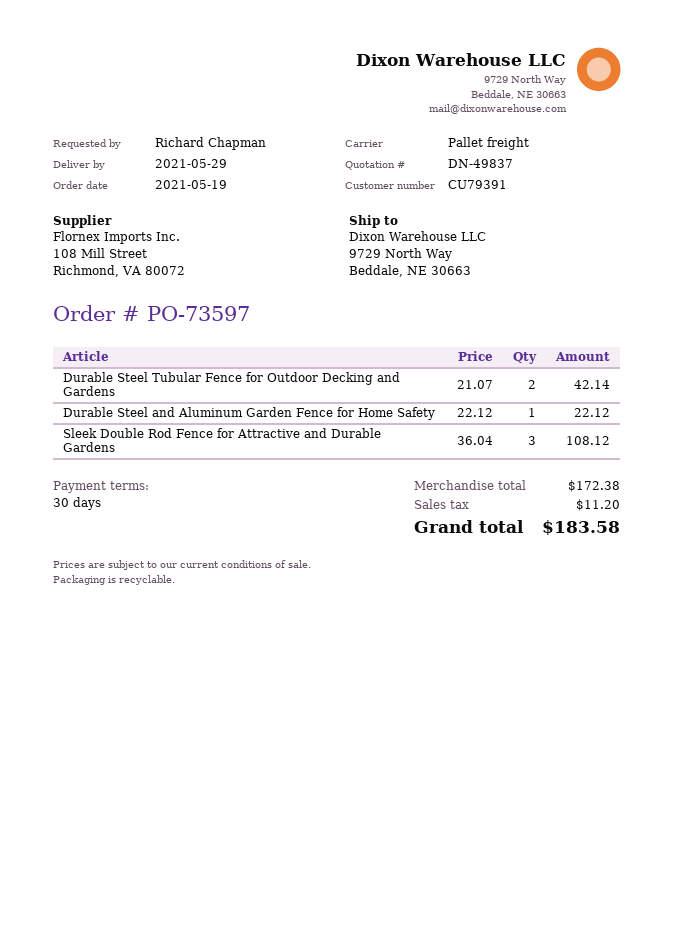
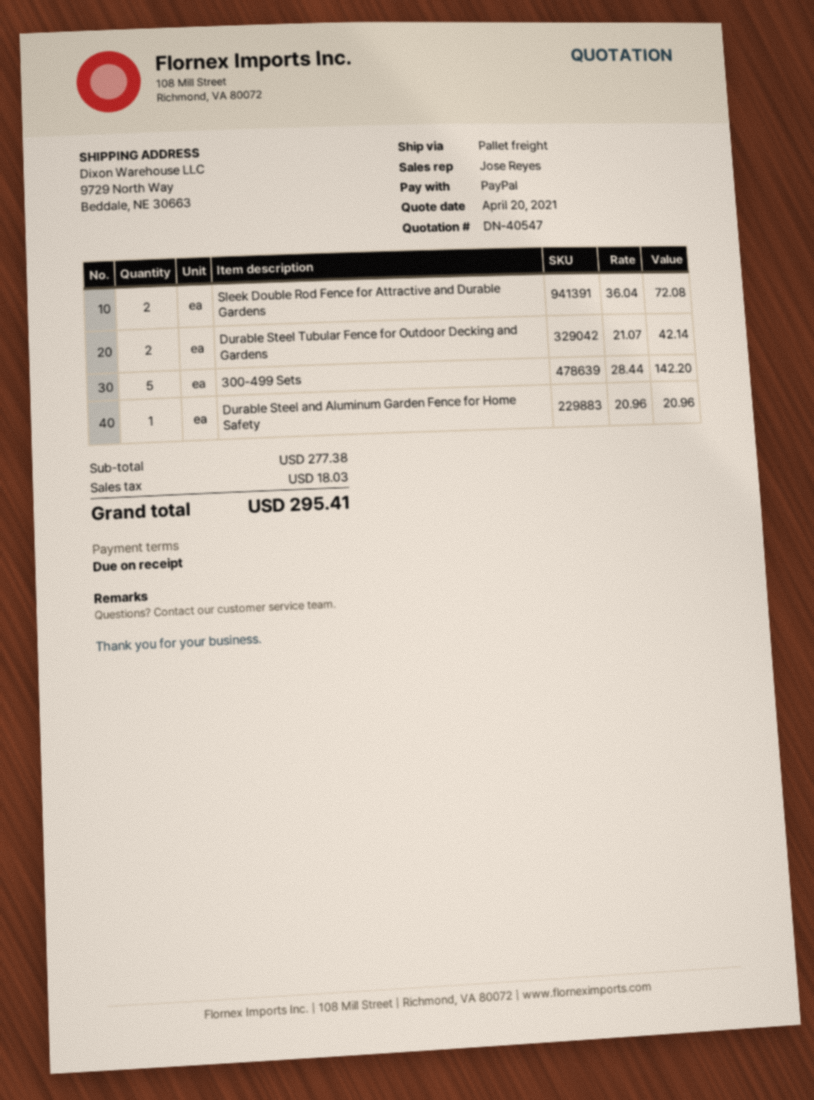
quote number: DN-49837 -> DN-40547
payment terms: 30 days -> on receipt
Durable Steel and Aluminum Garden Fence for Home Safety: 1 x 22.12 = 22.12 -> 1 x 20.96 = 20.96
Sleek Double Rod Fence for Attractive and Durable Gardens: 3 x 36.04 = 108.12 -> 2 x 36.04 = 72.08
300-499 Sets: none -> 5 x 28.44 = 142.20
subtotal: 172.38 -> 277.38
tax: 11.20 -> 18.03
total: 183.58 -> 295.41

